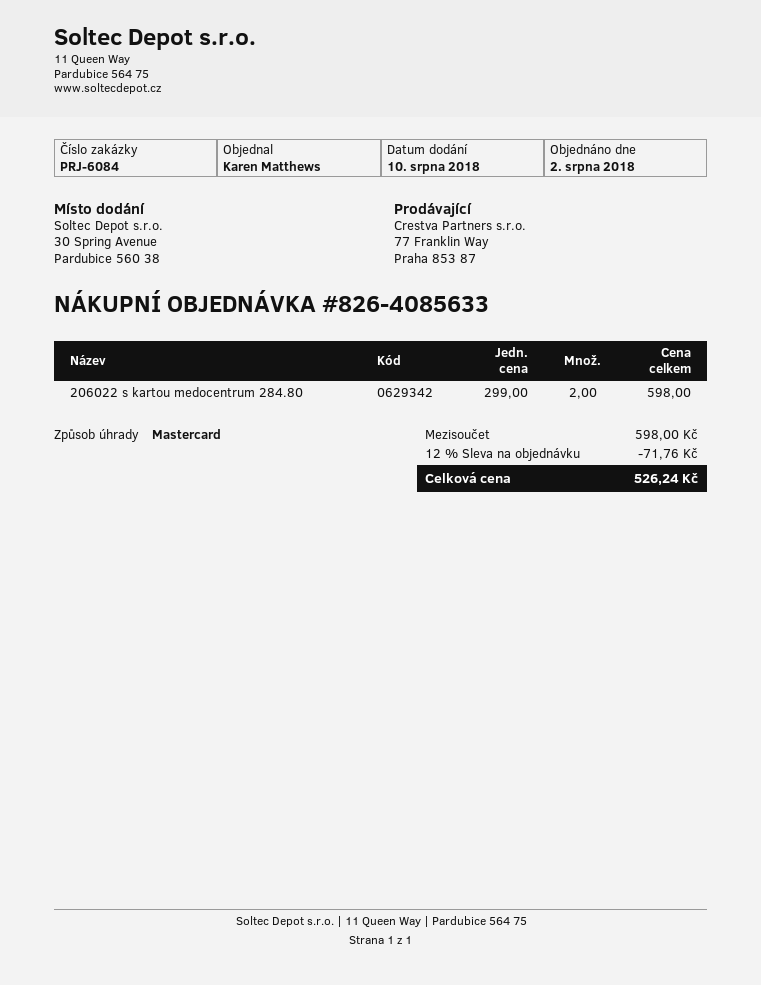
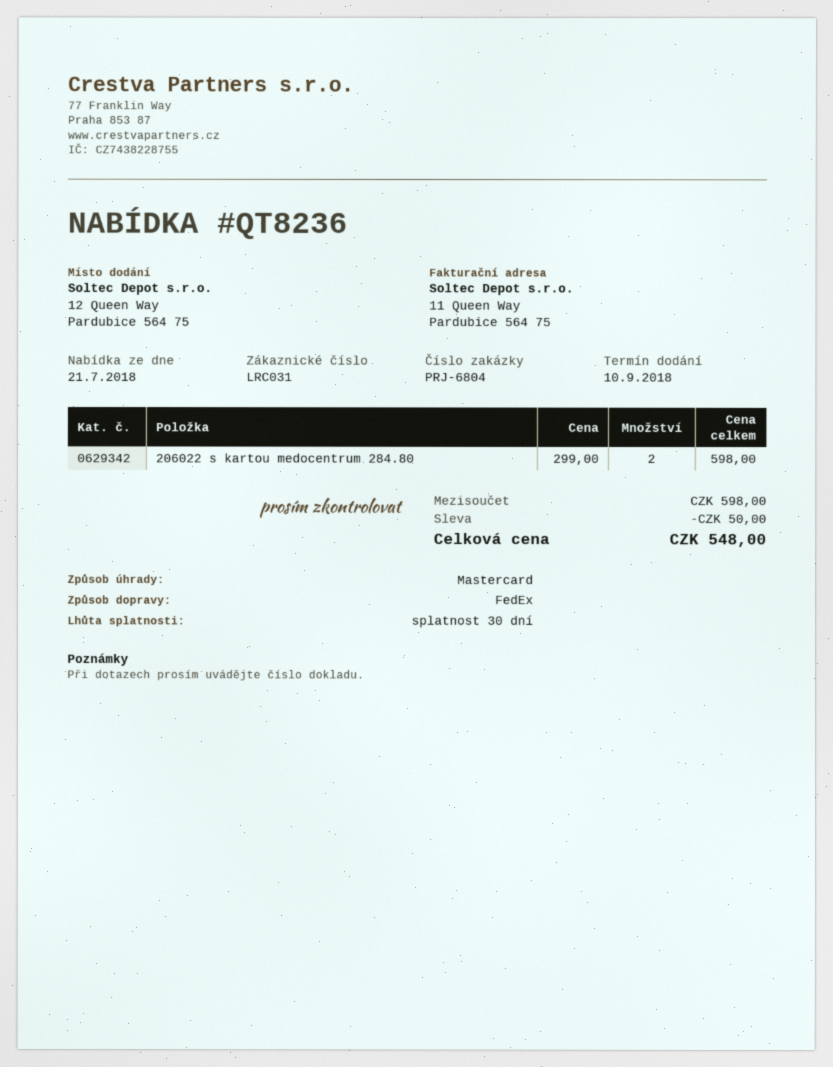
delivery date: 2018-08-10 -> 2018-09-10
reference: PRJ-6084 -> PRJ-6804
ship to: 30 Spring Avenue, Pardubice 560 38 -> 12 Queen Way, Pardubice 564 75
discount: 71.76 -> 50.00
total: 526.24 -> 548.00

